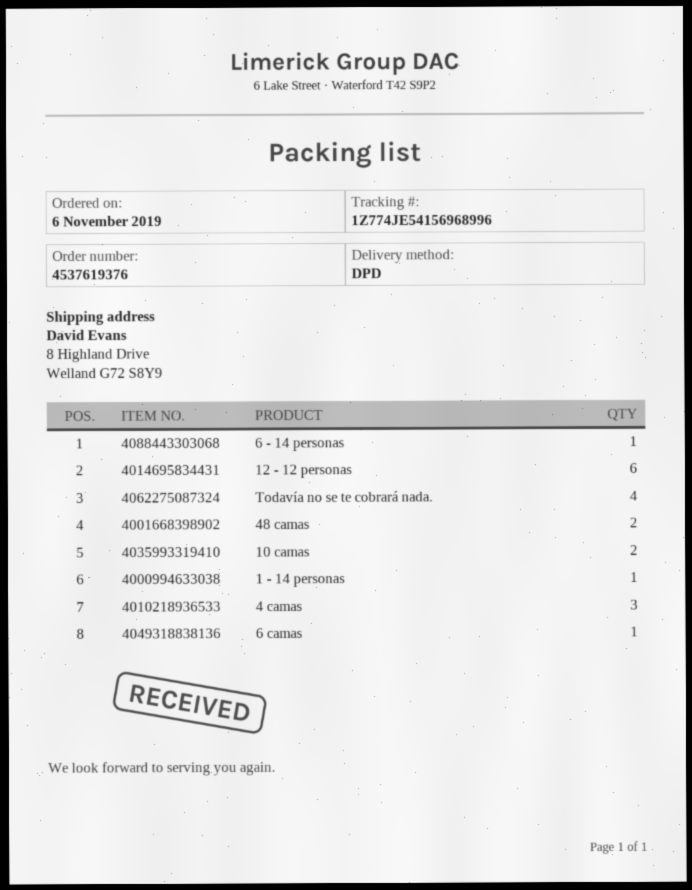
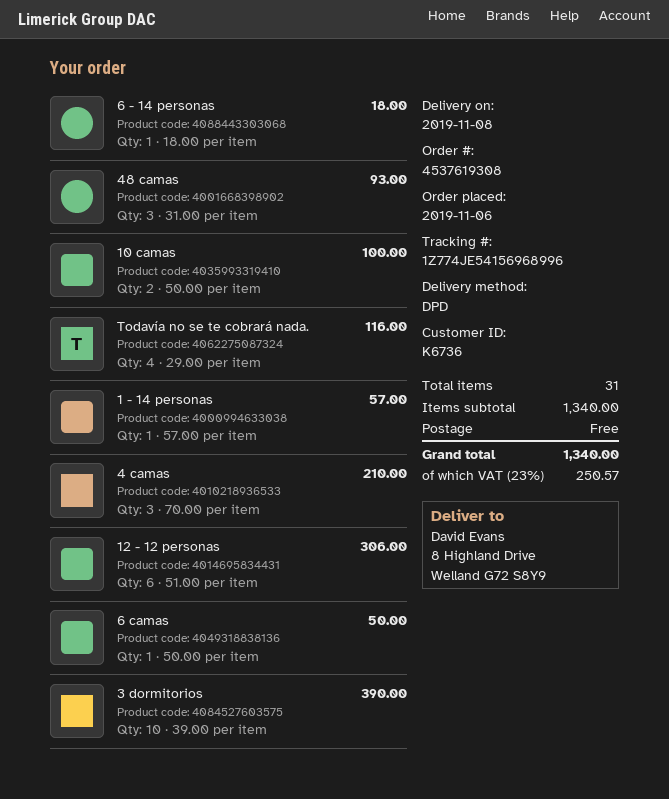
order number: 4537619376 -> 4537619308
48 camas: 2 -> 3
3 dormitorios: none -> 10

